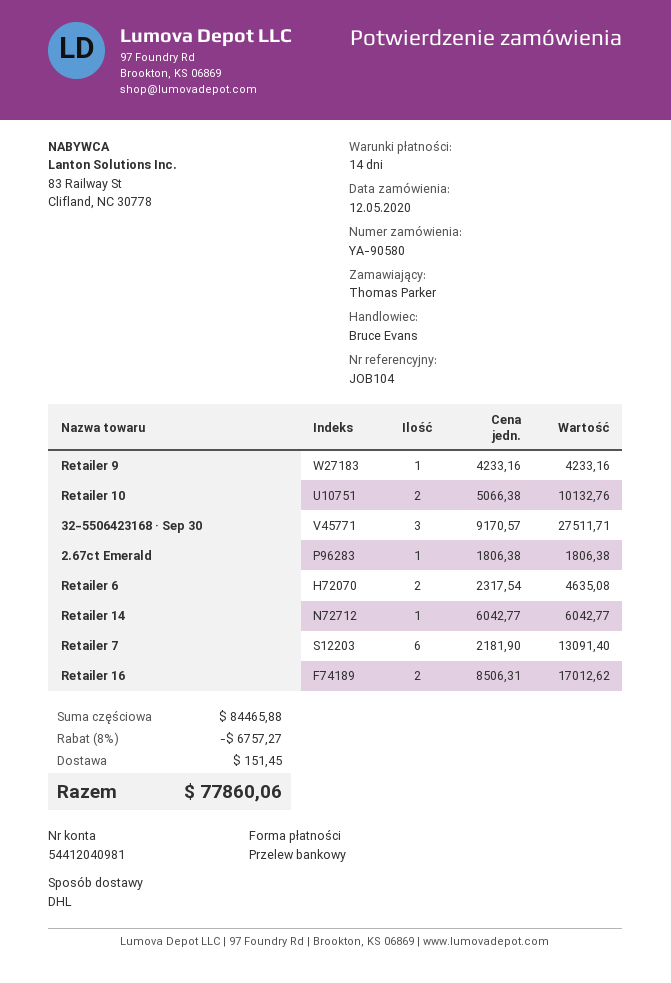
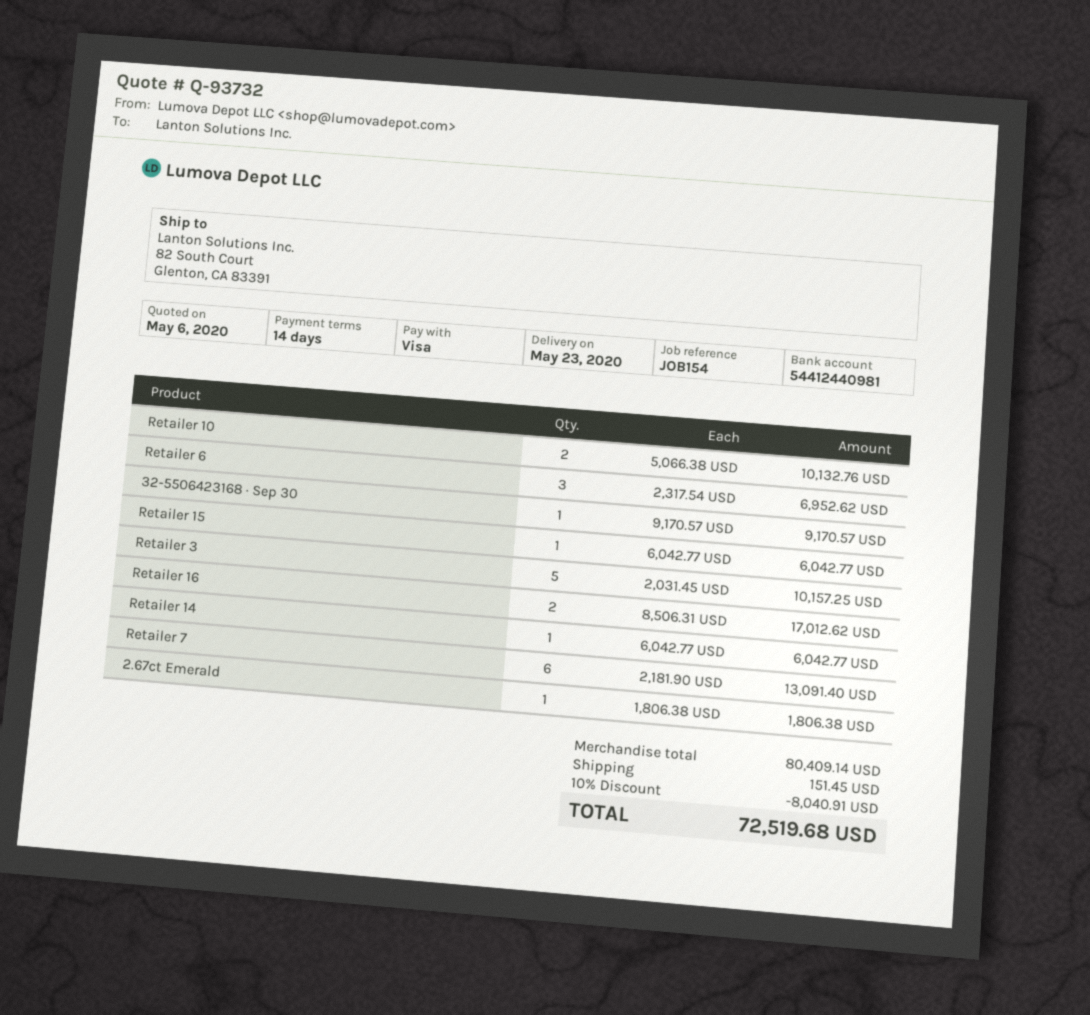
reference: JOB104 -> JOB154
payment method: bank transfer -> Visa
bank account: 54412040981 -> 54412440981
Retailer 9: 1 x 4233.16 = 4233.16 -> none
32-5506423168 · Sep 30: 3 x 9170.57 = 27511.71 -> 1 x 9170.57 = 9170.57
Retailer 6: 2 x 2317.54 = 4635.08 -> 3 x 2317.54 = 6952.62
Retailer 15: none -> 1 x 6042.77 = 6042.77
Retailer 3: none -> 5 x 2031.45 = 10157.25
subtotal: 84465.88 -> 80409.14
discount: 8% = 6757.27 -> 10% = 8040.91
total: 77860.06 -> 72519.68

